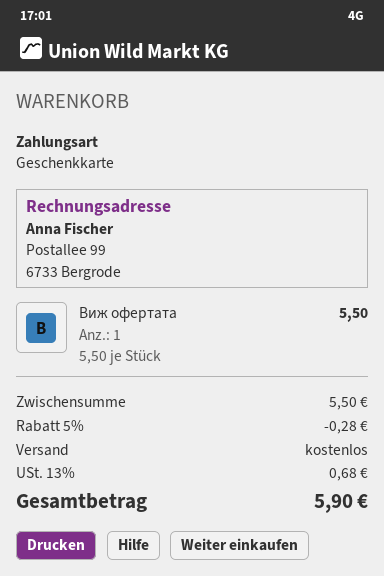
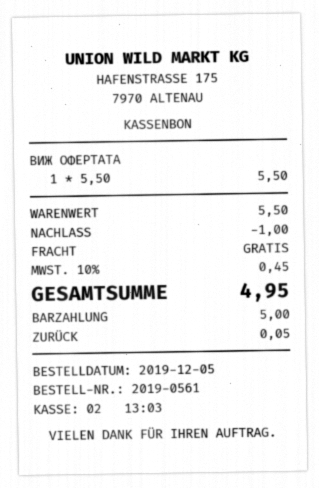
payment method: gift card -> cash
discount: 0.28 -> 1.00
tax: 13% = 0.68 -> 10% = 0.45
total: 5.90 -> 4.95

